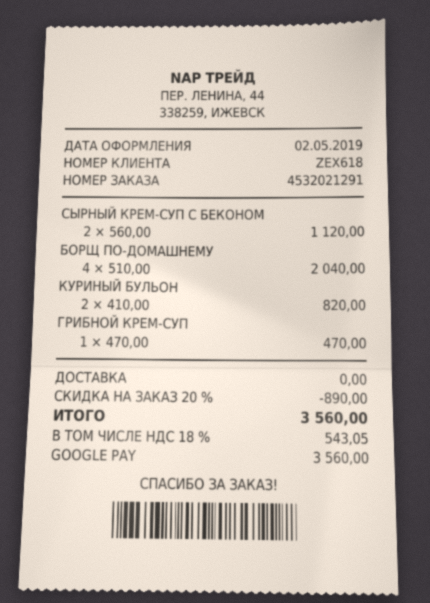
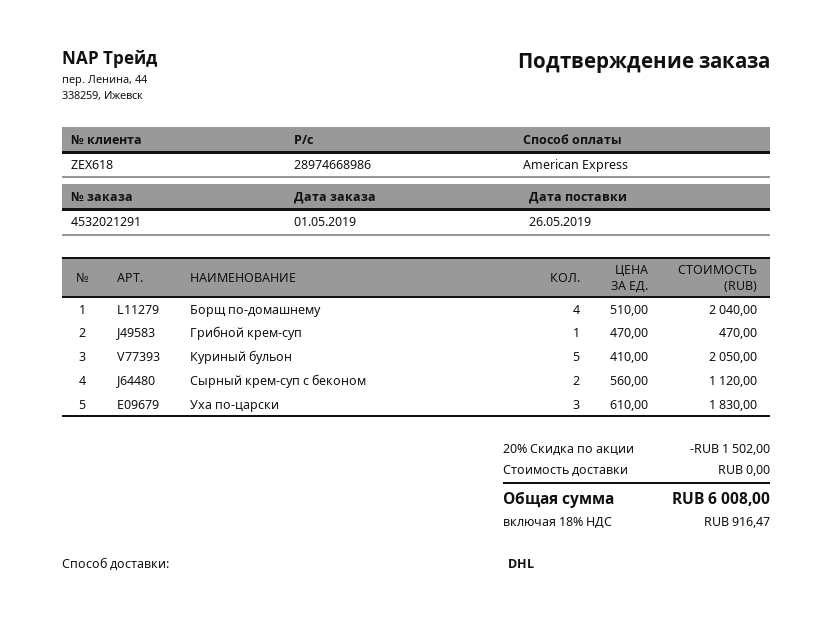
order date: 2019-05-02 -> 2019-05-01
payment method: Google Pay -> American Express
КУРИНЫЙ БУЛЬОН: 2 x 410.00 = 820.00 -> 5 x 410.00 = 2050.00
Уха по-царски: none -> 3 x 610.00 = 1830.00
discount: 20% = 890.00 -> 20% = 1502.00
tax: 18% = 543.05 -> 18% = 916.47
total: 3560.00 -> 6008.00

